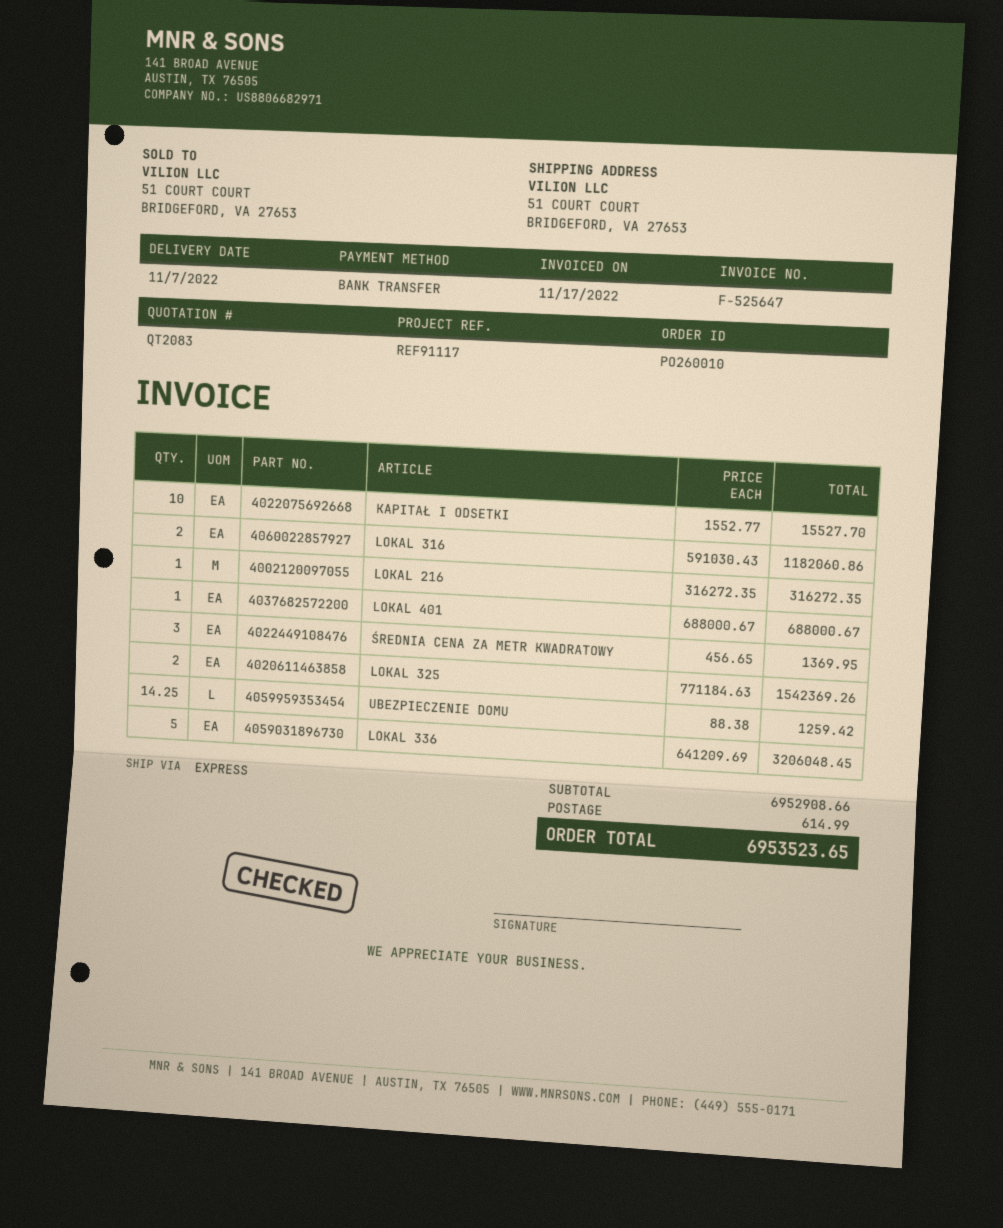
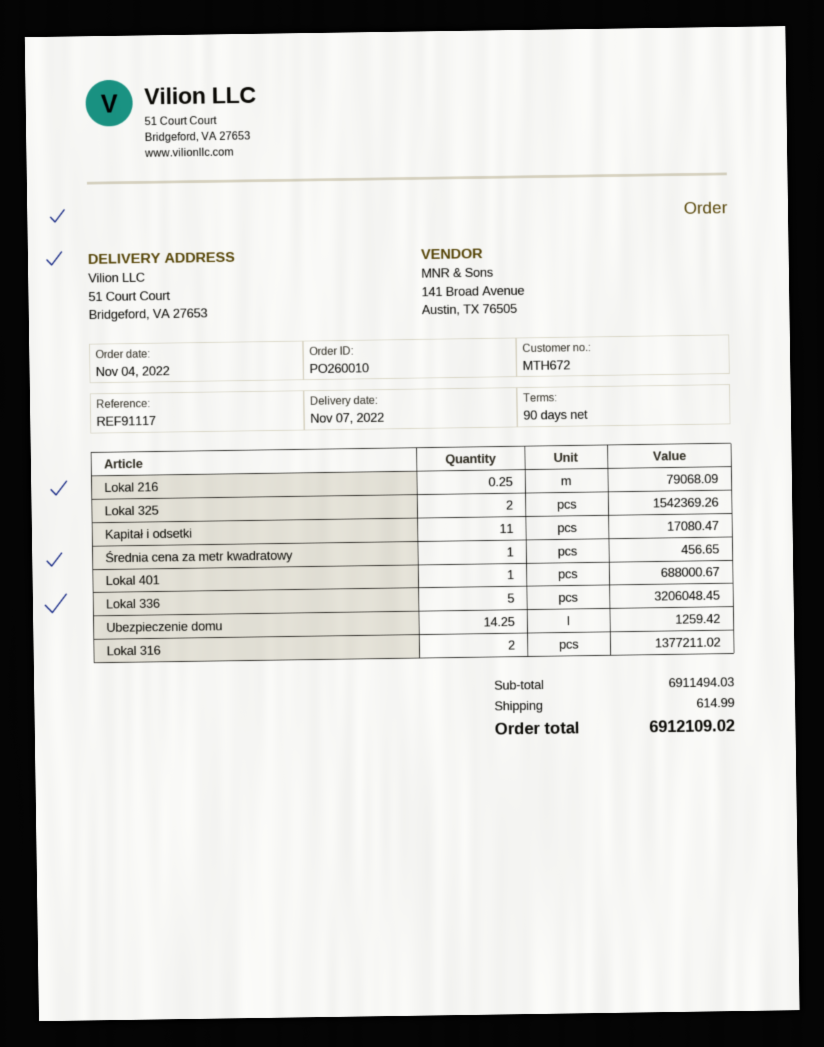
KAPITAŁ I ODSETKI: 10 for 15527.70 -> 11 for 17080.47
LOKAL 316: 2 for 1182060.86 -> 2 for 1377211.02
LOKAL 216: 1 for 316272.35 -> 0.25 for 79068.09
ŚREDNIA CENA ZA METR KWADRATOWY: 3 for 1369.95 -> 1 for 456.65
subtotal: 6952908.66 -> 6911494.03
total: 6953523.65 -> 6912109.02

